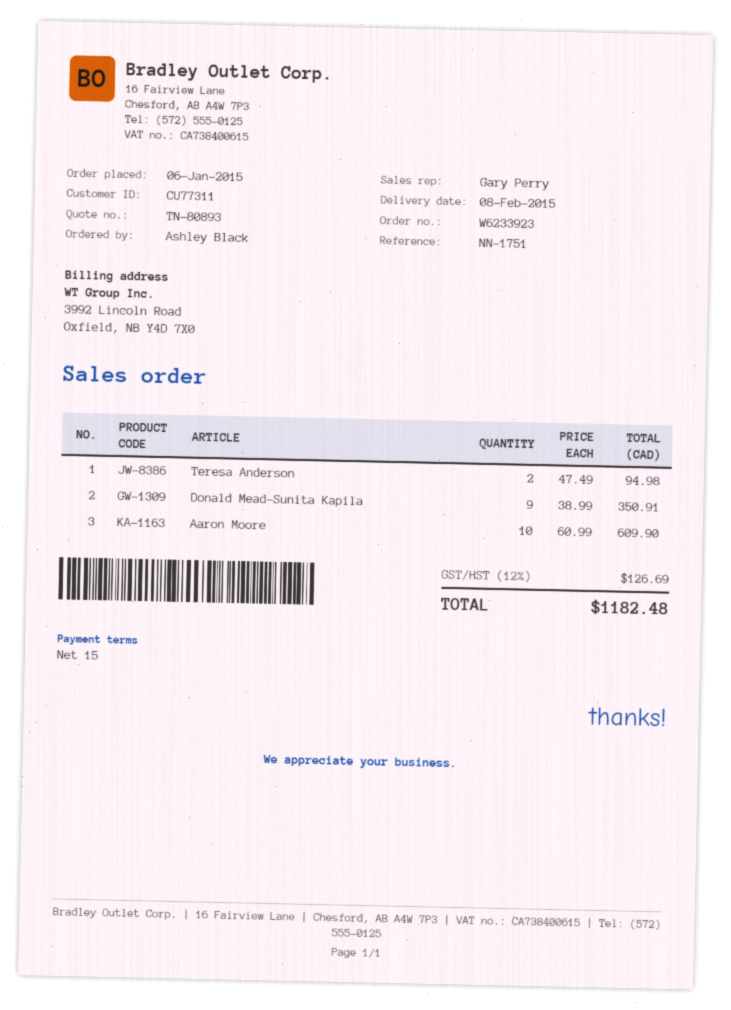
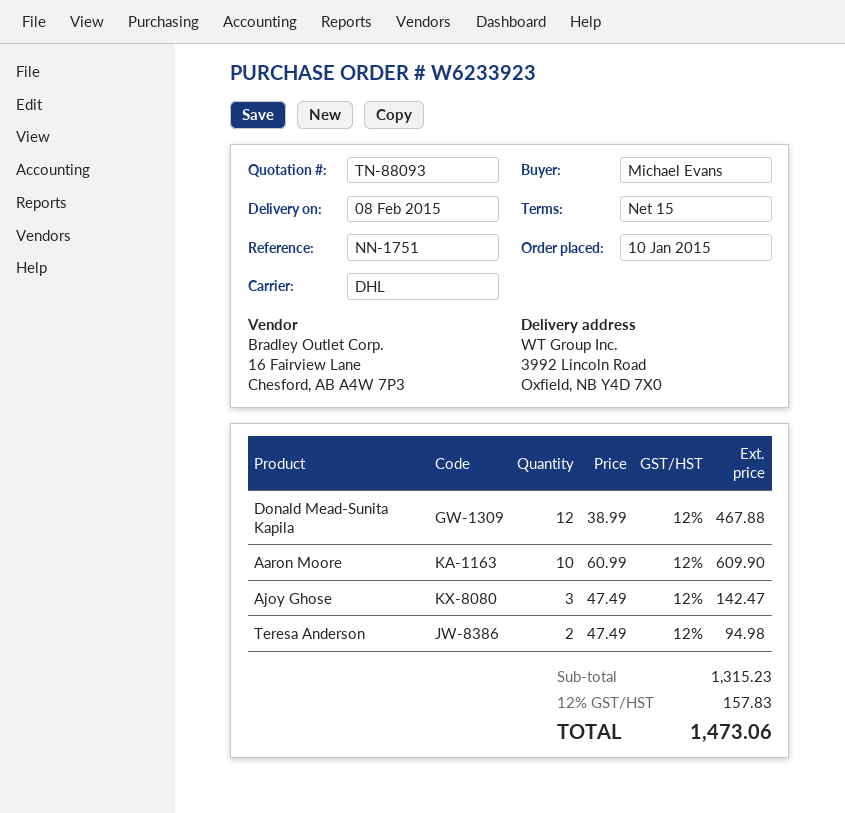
quote number: TN-80893 -> TN-88093
order date: 2015-01-06 -> 2015-01-10
ordered by: Ashley Black -> Michael Evans
Donald Mead-Sunita Kapila: 9 x 38.99 = 350.91 -> 12 x 38.99 = 467.88
Ajoy Ghose: none -> 3 x 47.49 = 142.47
tax: 12% = 126.69 -> 12% = 157.83
total: 1182.48 -> 1473.06

